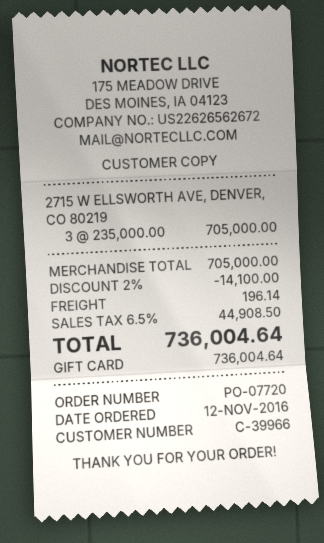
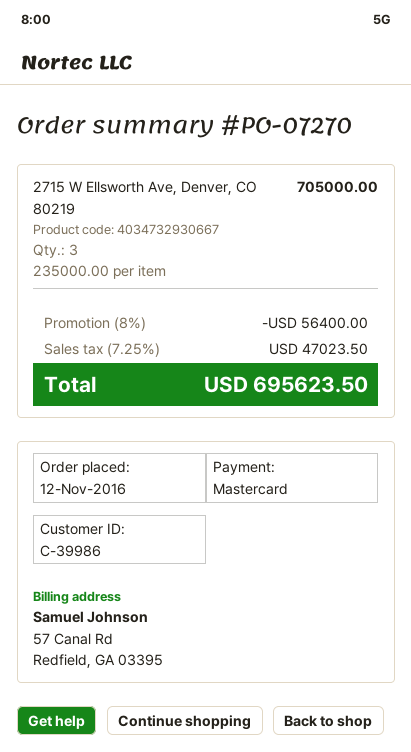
order number: PO-07720 -> PO-07270
customer number: C-39966 -> C-39986
payment method: gift card -> Mastercard
discount: 2% = 14100.00 -> 8% = 56400.00
shipping: 196.14 -> none
tax: 6.5% = 44908.50 -> 7.25% = 47023.50
total: 736004.64 -> 695623.50

